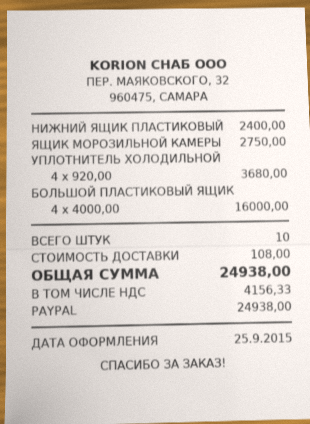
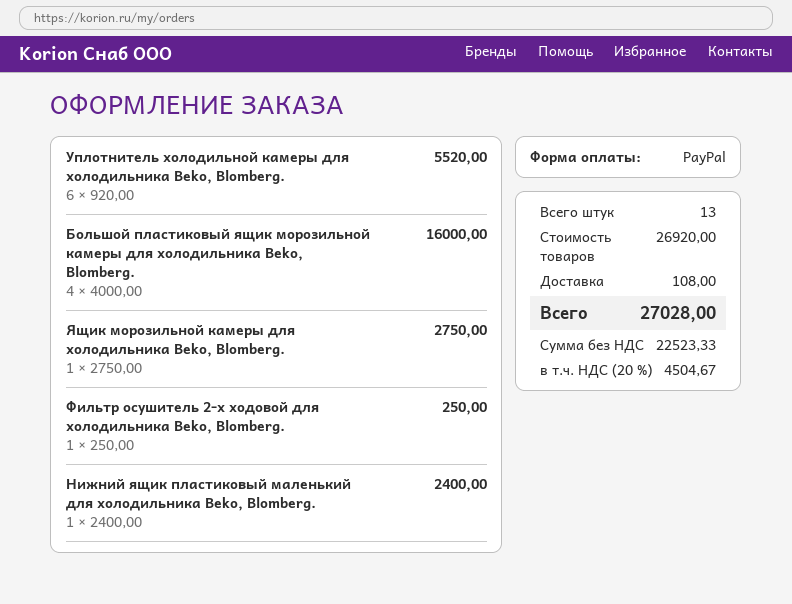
УПЛОТНИТЕЛЬ ХОЛОДИЛЬНОЙ: 4 x 920.00 = 3680.00 -> 6 x 920.00 = 5520.00
Фильтр осушитель 2-х ходовой для холодильника Beko, Blomberg.: none -> 1 x 250.00 = 250.00
total quantity: 10 -> 13
tax: 4156.33 -> 4504.67
total: 24938.00 -> 27028.00

